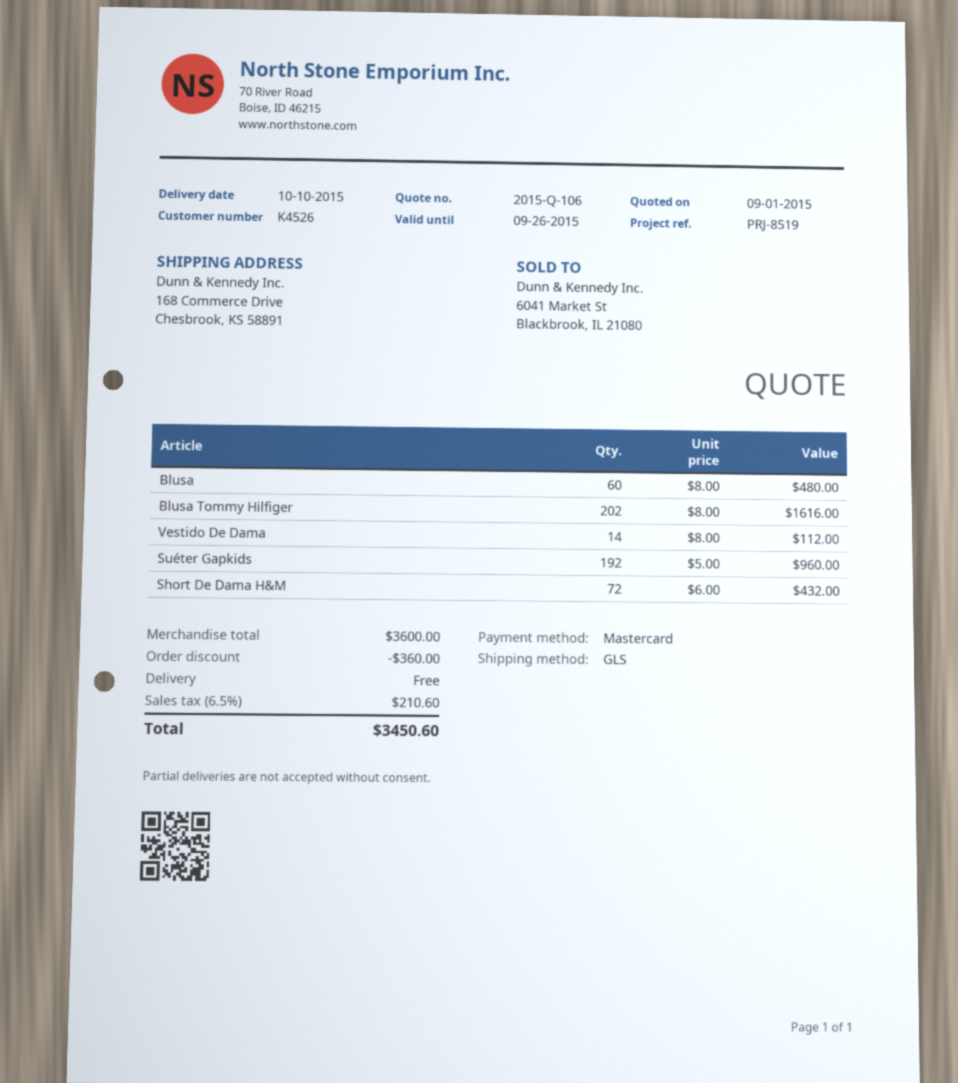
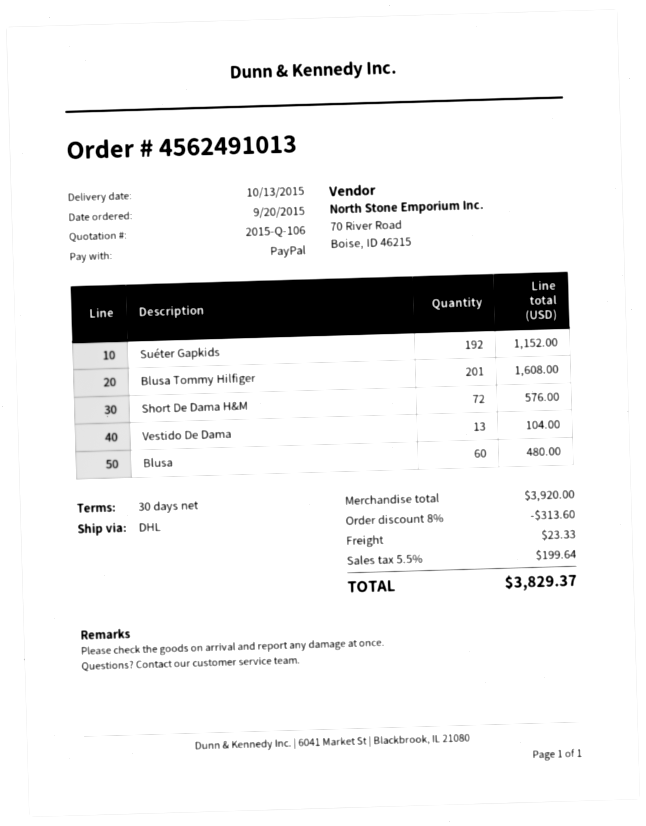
delivery date: 2015-10-10 -> 2015-10-13
payment method: Mastercard -> PayPal
shipping method: GLS -> DHL
Blusa Tommy Hilfiger: 202 for 1616.00 -> 201 for 1608.00
Vestido De Dama: 14 for 112.00 -> 13 for 104.00
Suéter Gapkids: 192 for 960.00 -> 192 for 1152.00
Short De Dama H&M: 72 for 432.00 -> 72 for 576.00
subtotal: 3600.00 -> 3920.00
discount: 360.00 -> 313.60
shipping: 0.00 -> 23.33
tax: 6.5% = 210.60 -> 5.5% = 199.64
total: 3450.60 -> 3829.37

